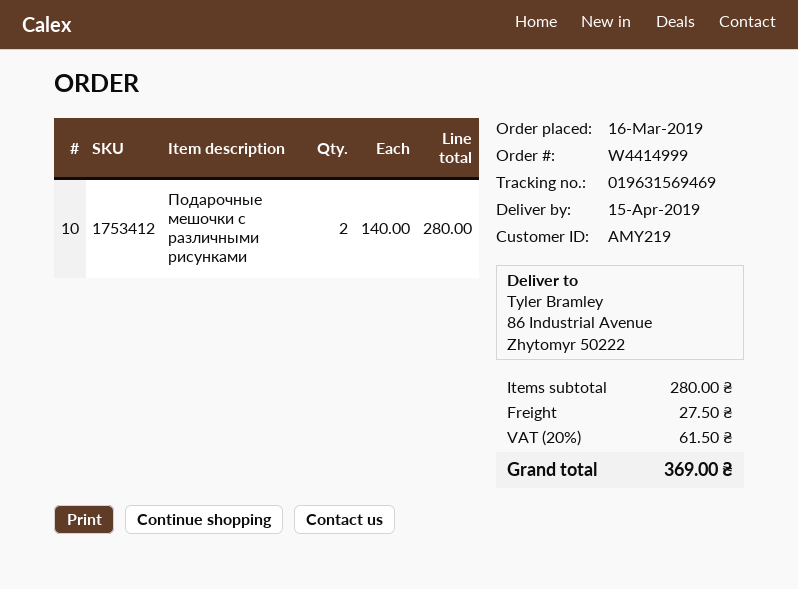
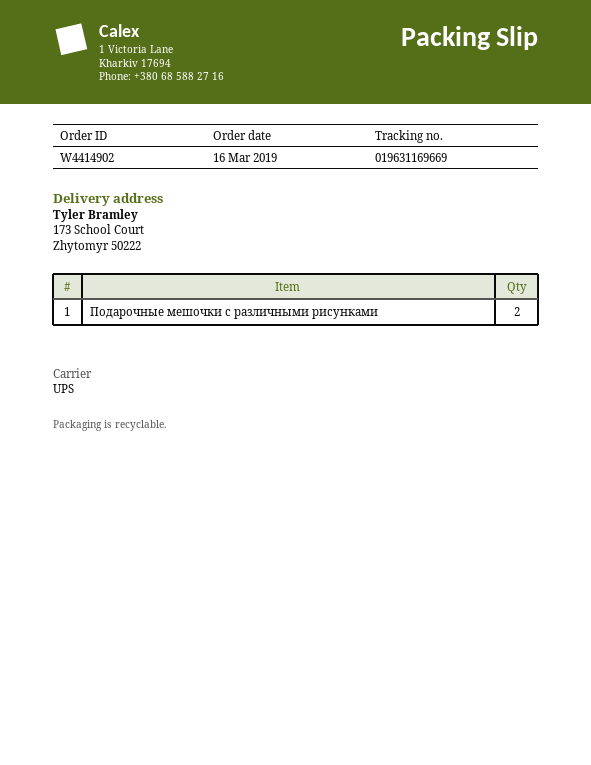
order number: W4414999 -> W4414902
tracking number: 019631569469 -> 019631169669
ship to: 86 Industrial Avenue, Zhytomyr 50222 -> 173 School Court, Zhytomyr 50222

